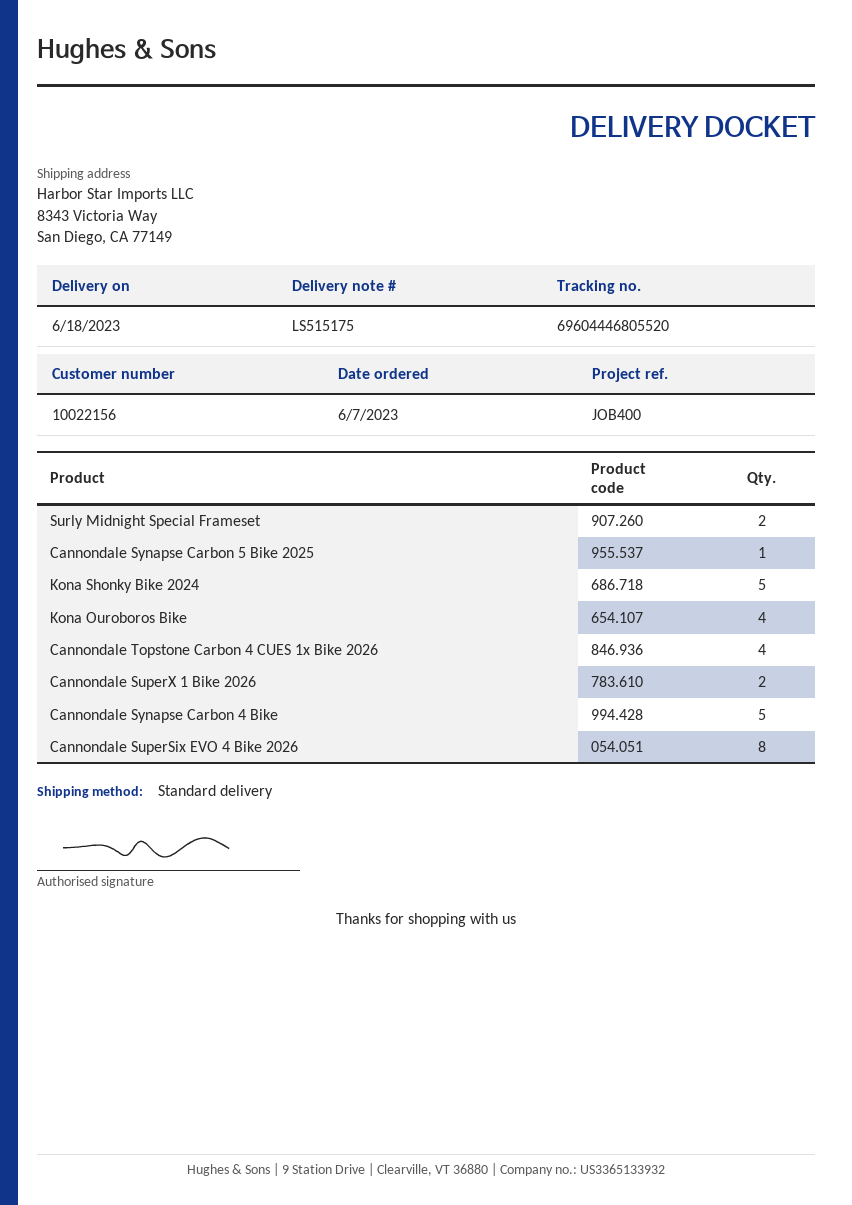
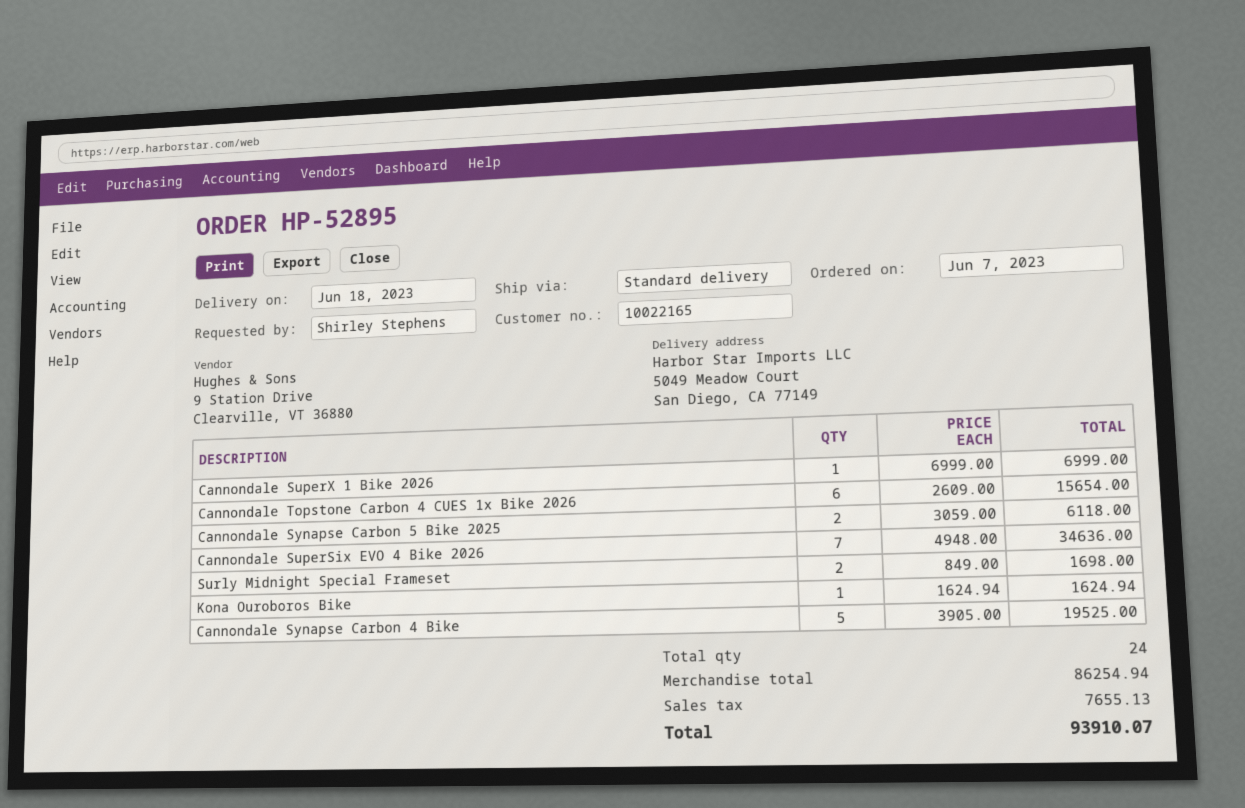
customer number: 10022156 -> 10022165
ship to: 8343 Victoria Way, San Diego, CA 77149 -> 5049 Meadow Court, San Diego, CA 77149
Cannondale Synapse Carbon 5 Bike 2025: 1 -> 2
Kona Shonky Bike 2024: 5 -> none
Kona Ouroboros Bike: 4 -> 1
Cannondale Topstone Carbon 4 CUES 1x Bike 2026: 4 -> 6
Cannondale SuperX 1 Bike 2026: 2 -> 1
Cannondale SuperSix EVO 4 Bike 2026: 8 -> 7

